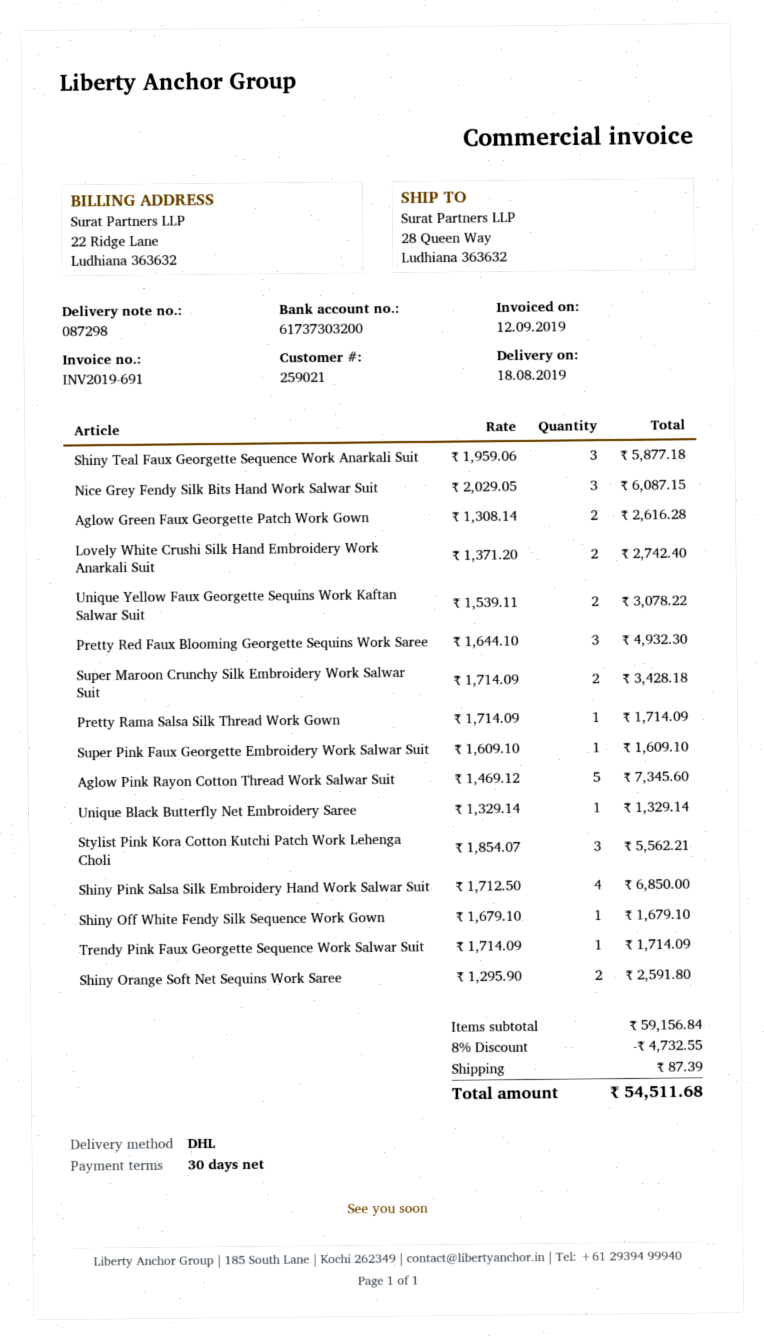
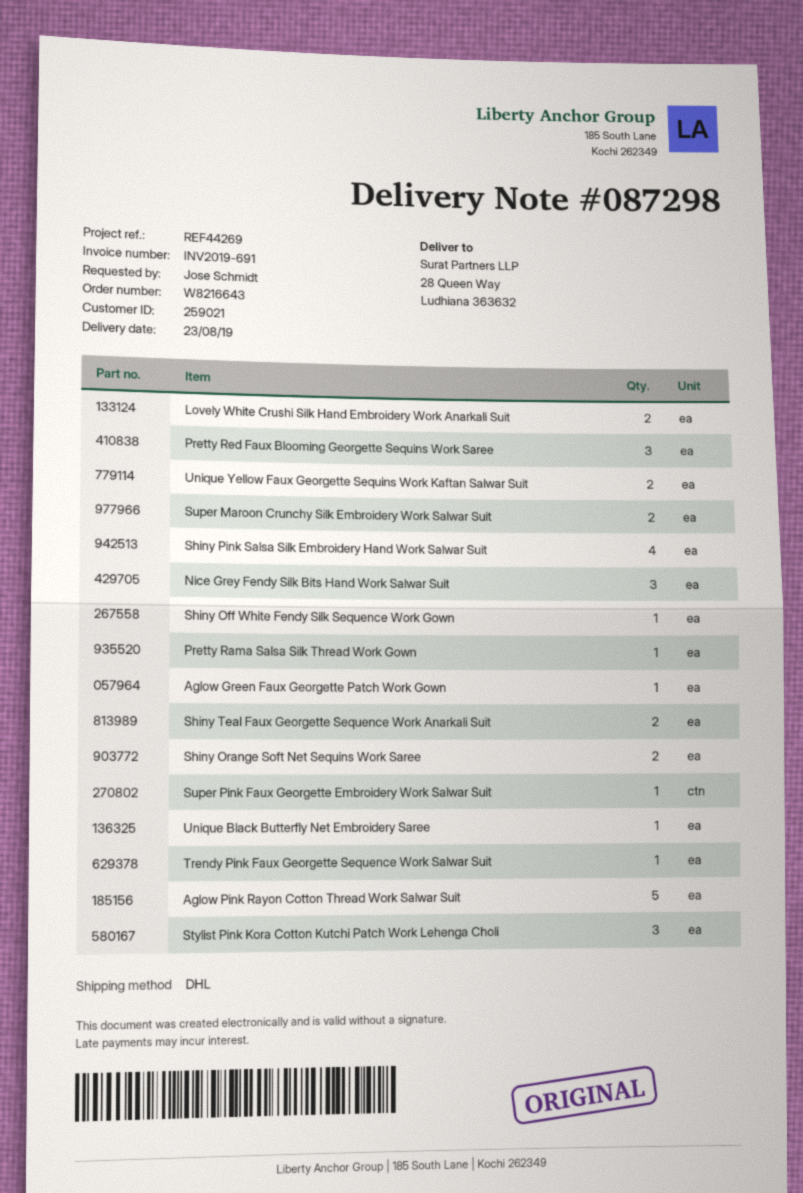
delivery date: 2019-08-18 -> 2019-08-23
Shiny Teal Faux Georgette Sequence Work Anarkali Suit: 3 -> 2
Aglow Green Faux Georgette Patch Work Gown: 2 -> 1

